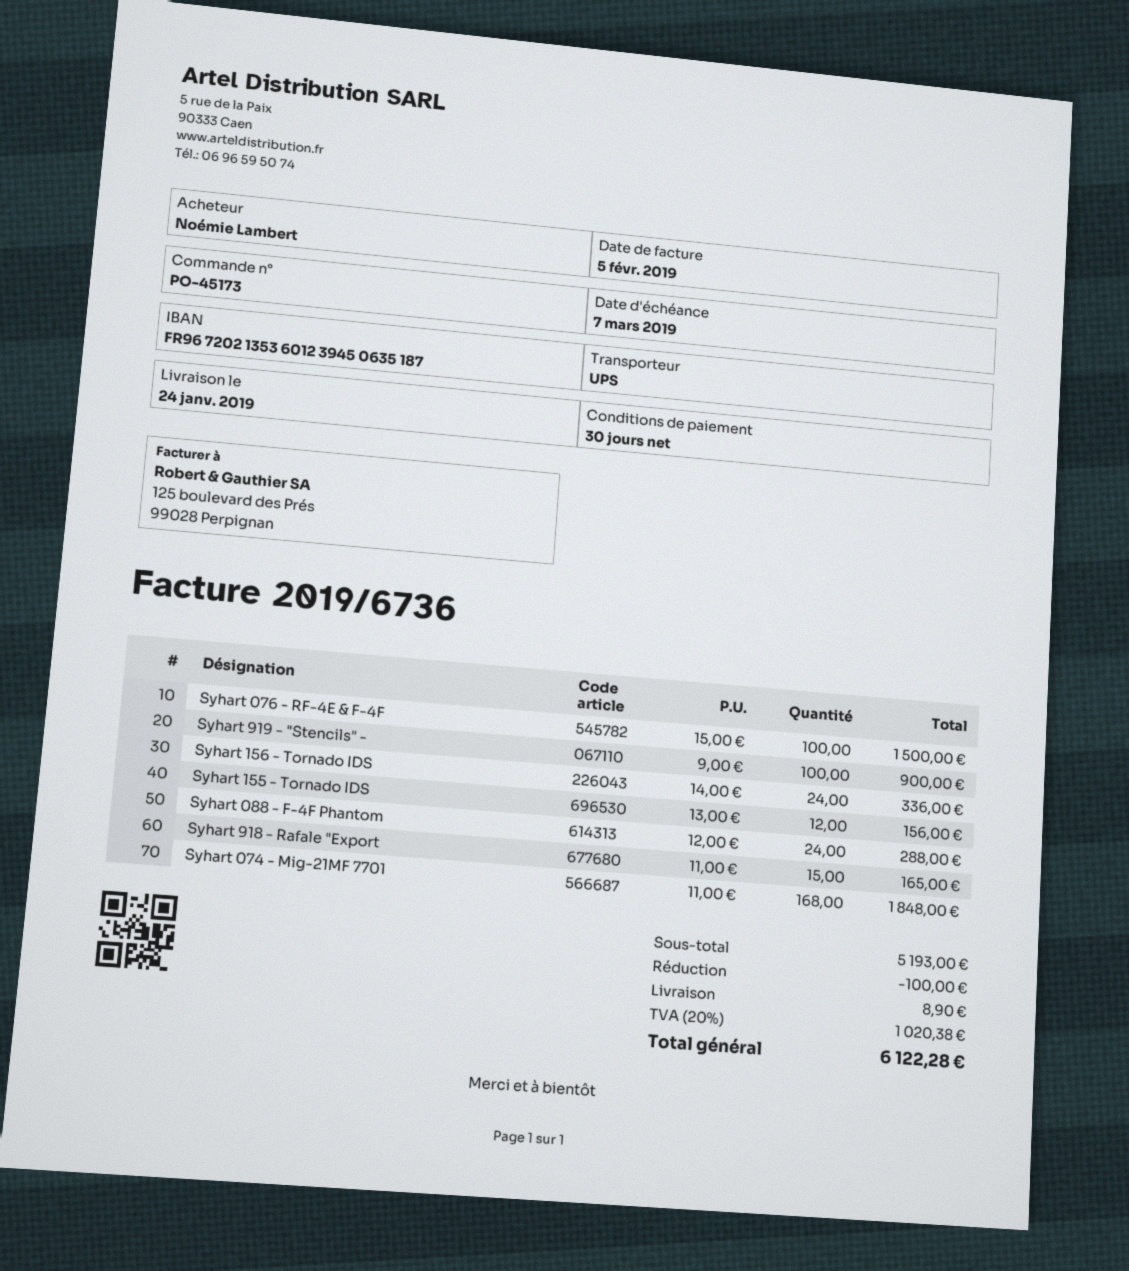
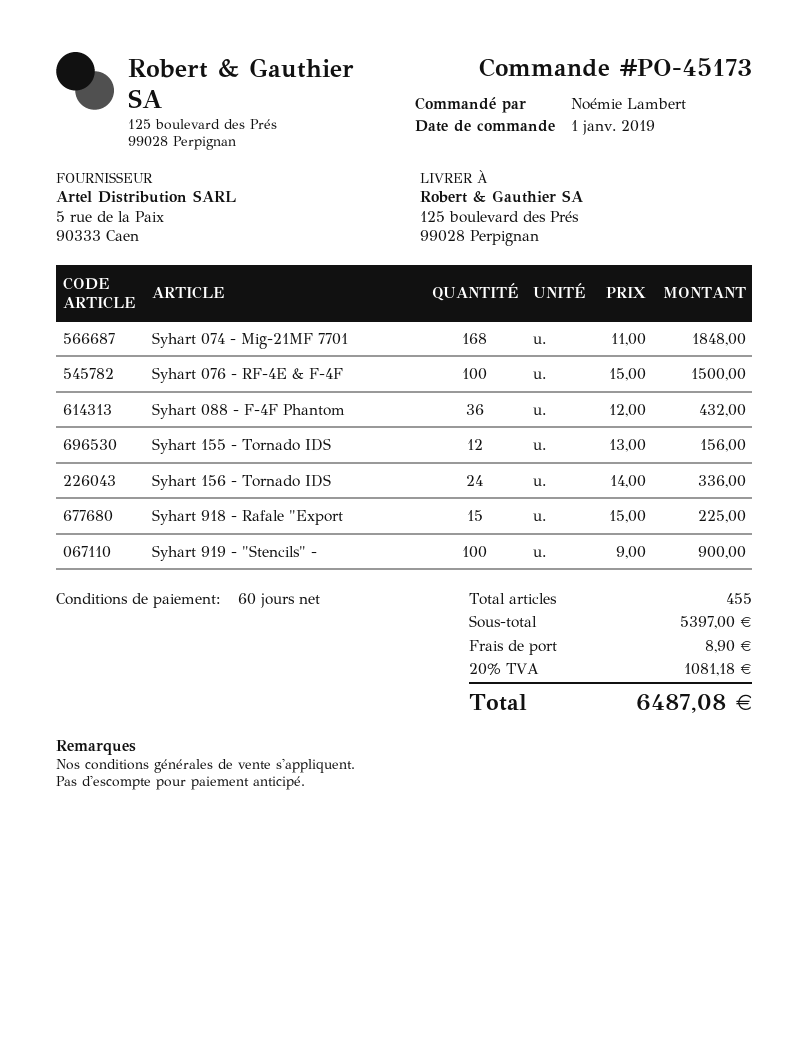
payment terms: 30 days -> 60 days
Syhart 088 - F-4F Phantom: 24 x 12.00 = 288.00 -> 36 x 12.00 = 432.00
Syhart 918 - Rafale "Export: 15 x 11.00 = 165.00 -> 15 x 15.00 = 225.00
subtotal: 5193.00 -> 5397.00
discount: 100.00 -> none
tax: 20% = 1020.38 -> 20% = 1081.18
total: 6122.28 -> 6487.08

